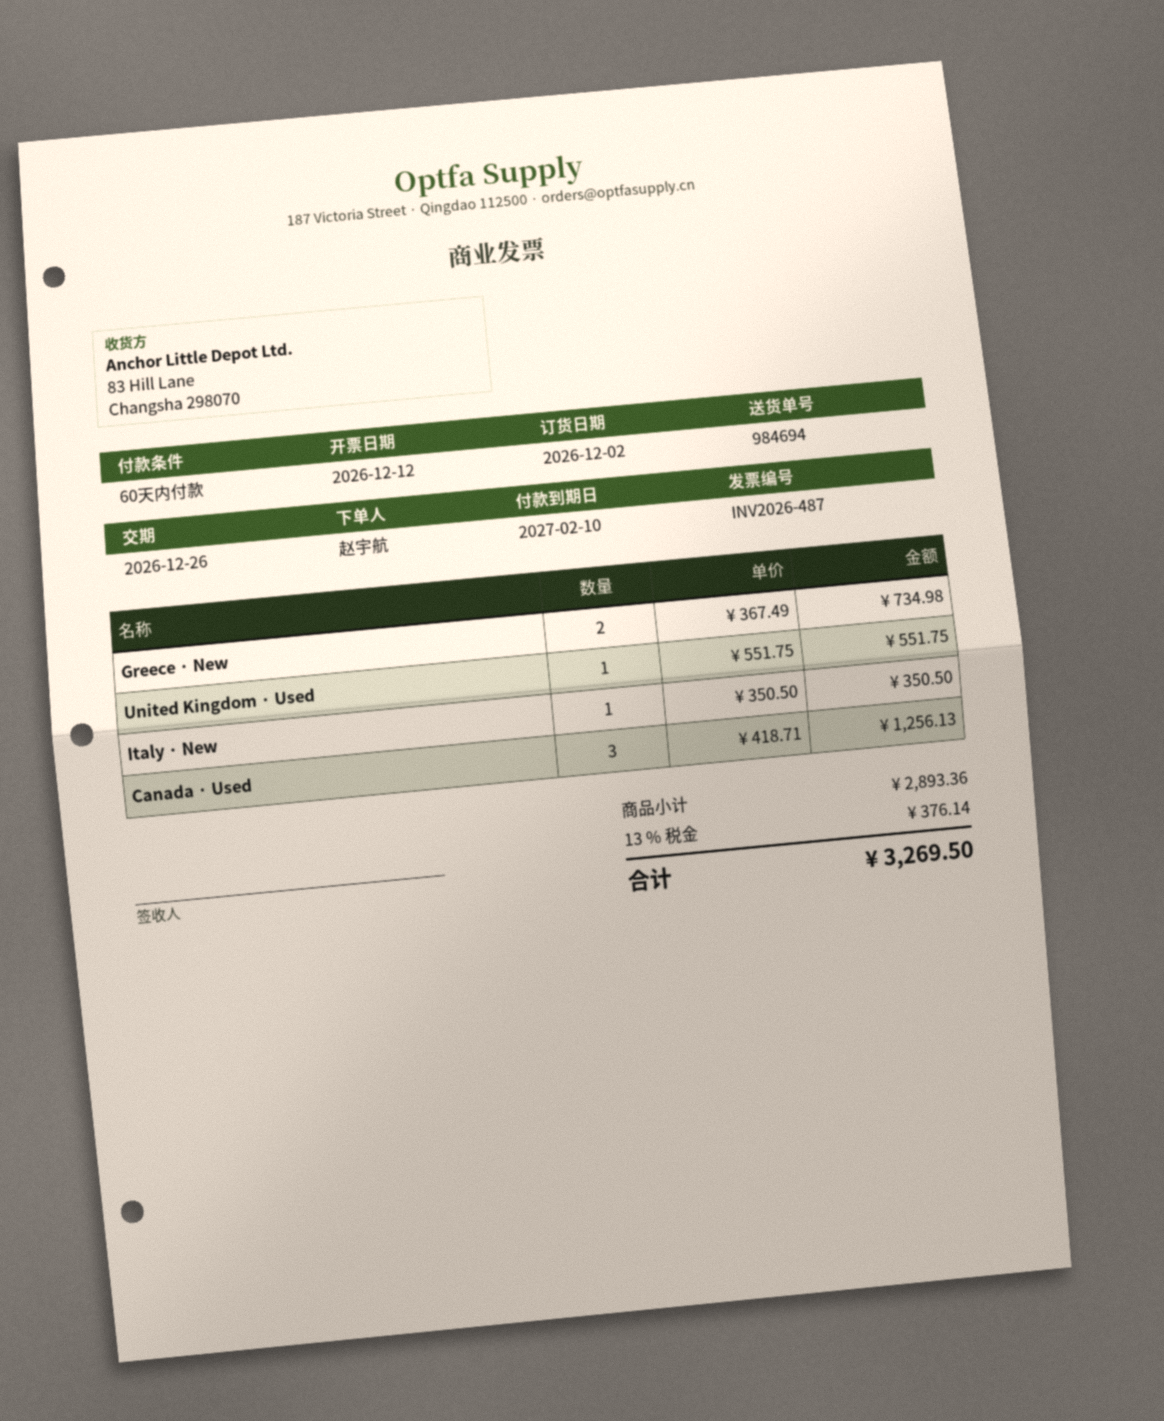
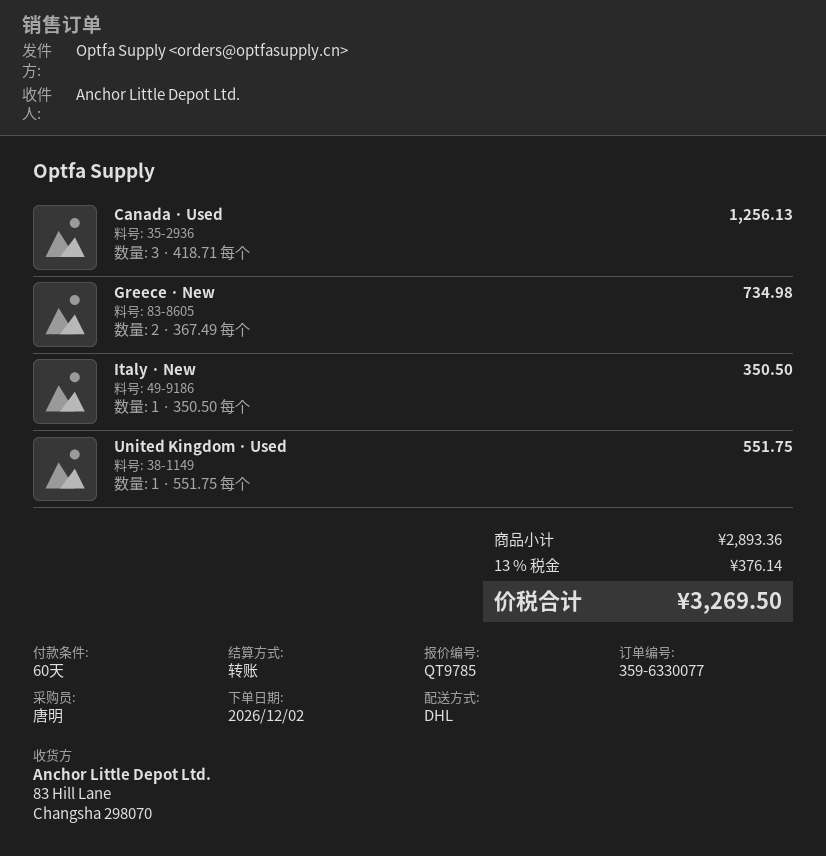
ordered by: 赵宇航 -> 唐明

